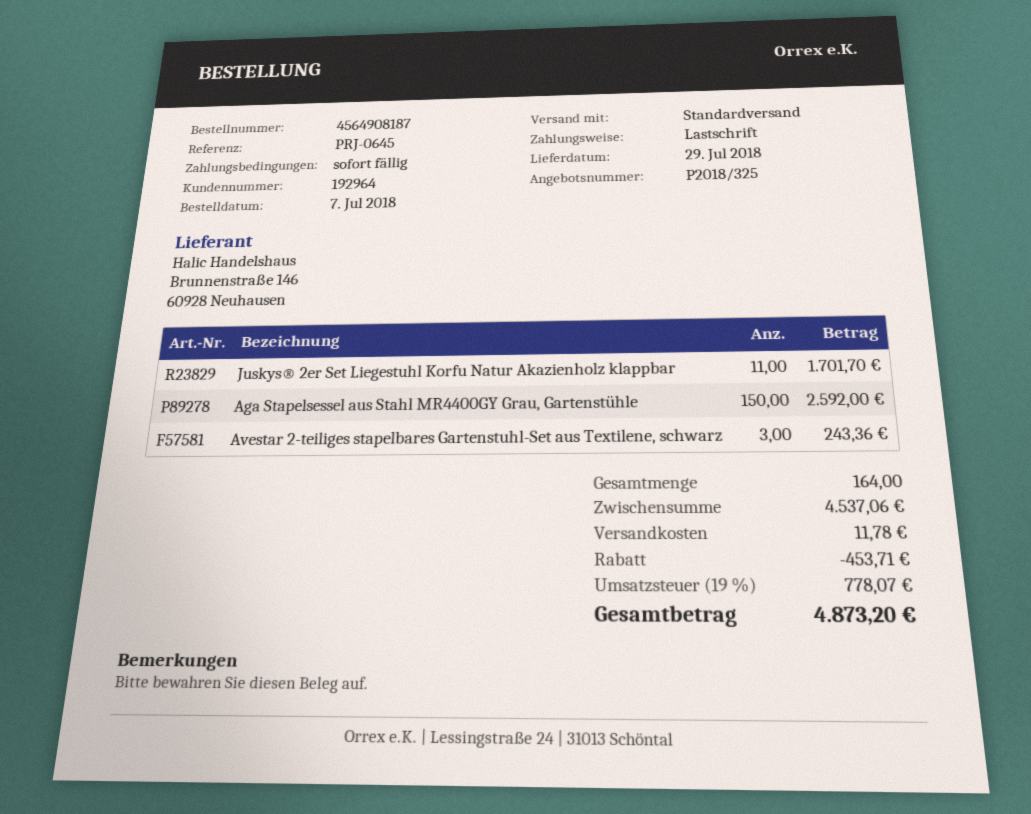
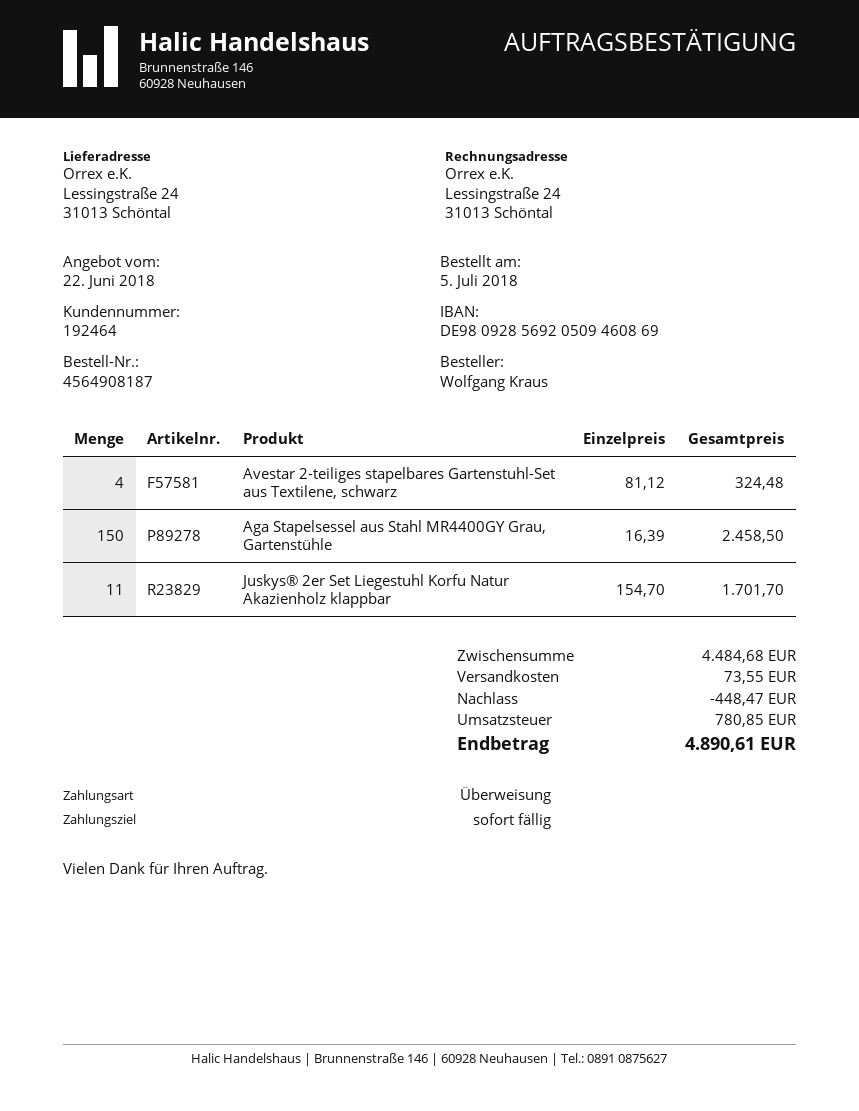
order date: 2018-07-07 -> 2018-07-05
customer number: 192964 -> 192464
payment method: direct debit -> bank transfer
Aga Stapelsessel aus Stahl MR4400GY Grau, Gartenstühle: 150 for 2592.00 -> 150 for 2458.50
Avestar 2-teiliges stapelbares Gartenstuhl-Set aus Textilene, schwarz: 3 for 243.36 -> 4 for 324.48
subtotal: 4537.06 -> 4484.68
discount: 453.71 -> 448.47
shipping: 11.78 -> 73.55
tax: 778.07 -> 780.85
total: 4873.20 -> 4890.61

